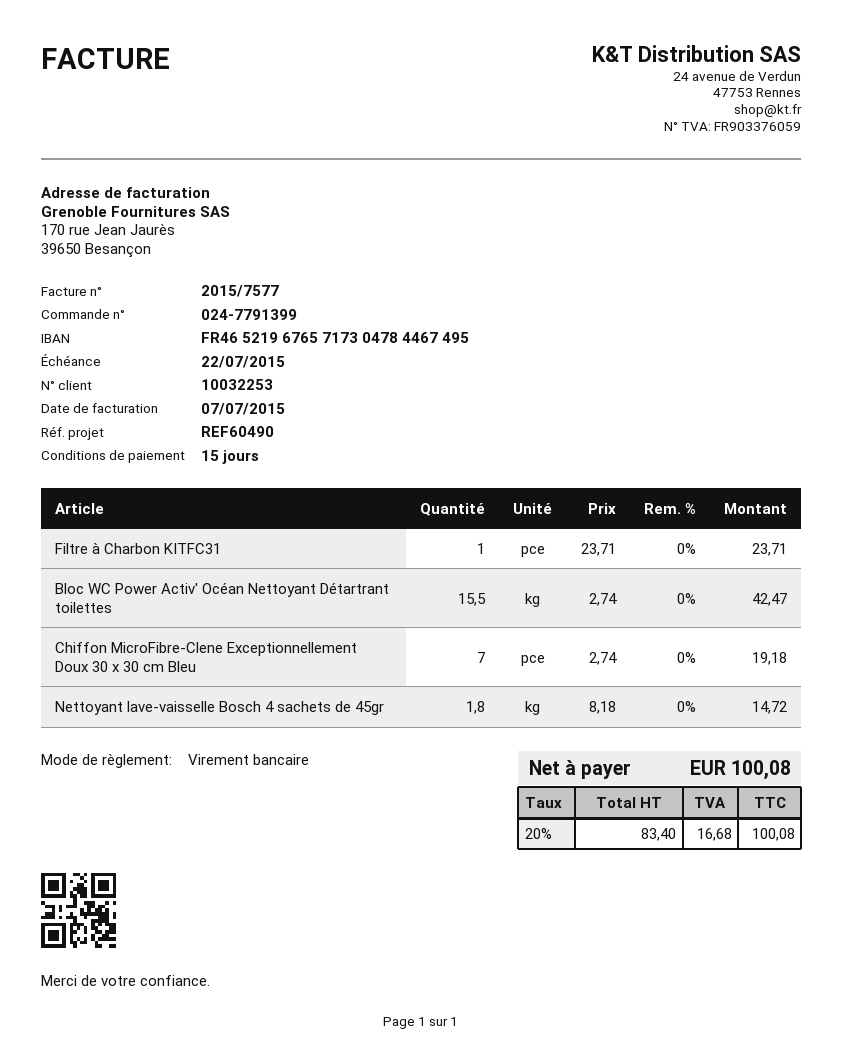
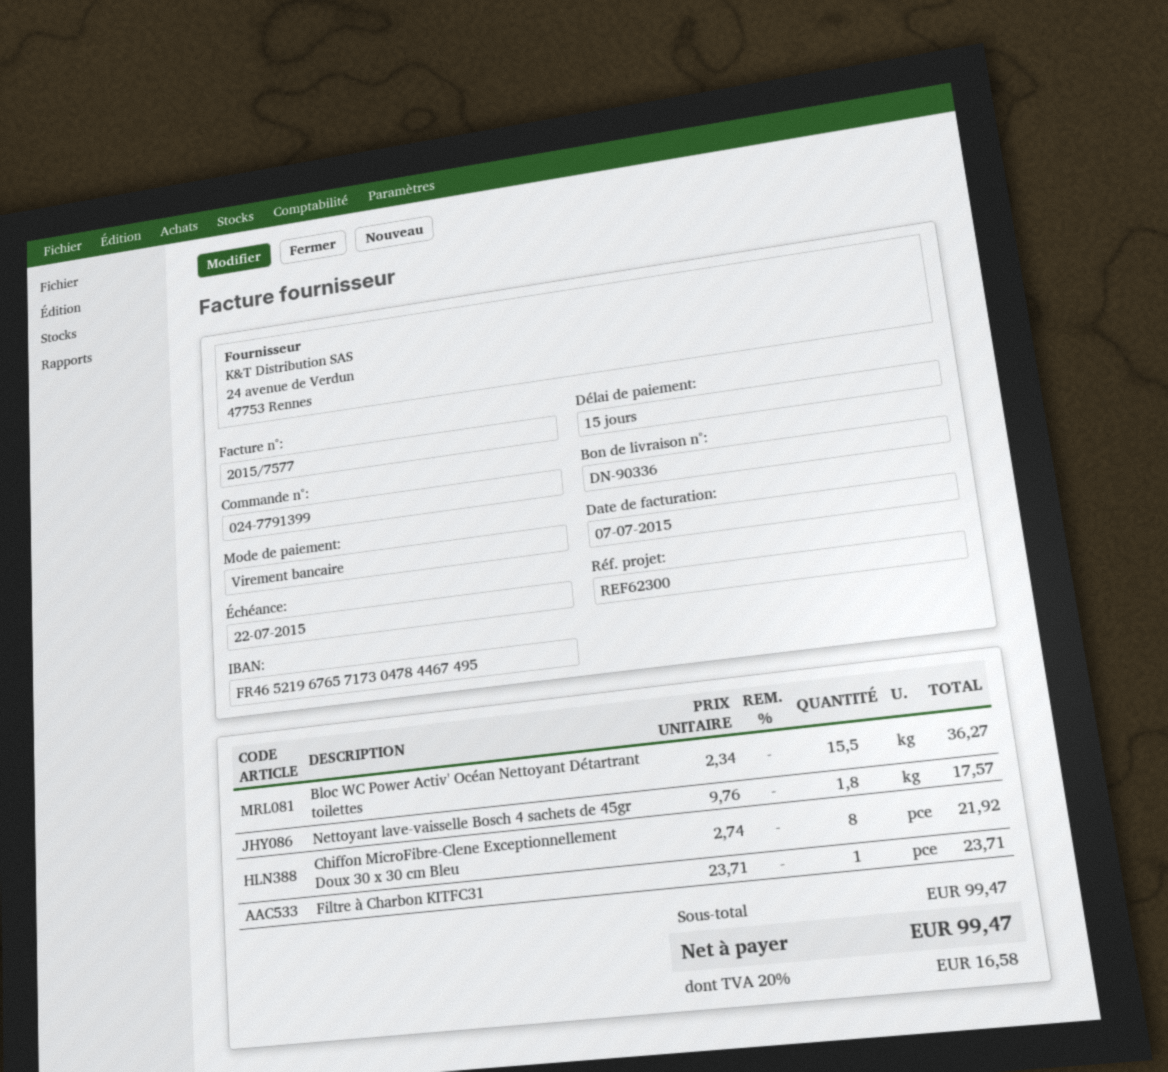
reference: REF60490 -> REF62300
Bloc WC Power Activ' Océan Nettoyant Détartrant toilettes: 15.5 x 2.74 = 42.47 -> 15.5 x 2.34 = 36.27
Chiffon MicroFibre-Clene Exceptionnellement Doux 30 x 30 cm Bleu: 7 x 2.74 = 19.18 -> 8 x 2.74 = 21.92
Nettoyant lave-vaisselle Bosch 4 sachets de 45gr: 1.8 x 8.18 = 14.72 -> 1.8 x 9.76 = 17.57
tax: 20% = 16.68 -> 20% = 16.58
total: 100.08 -> 99.47

